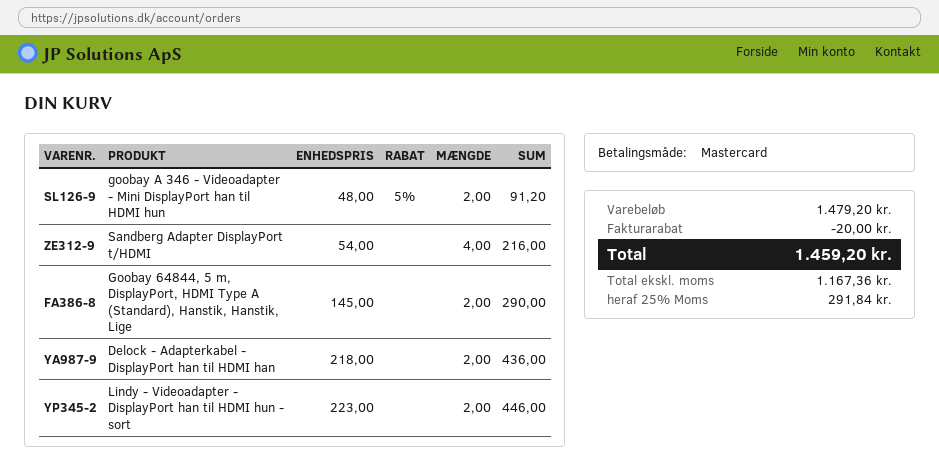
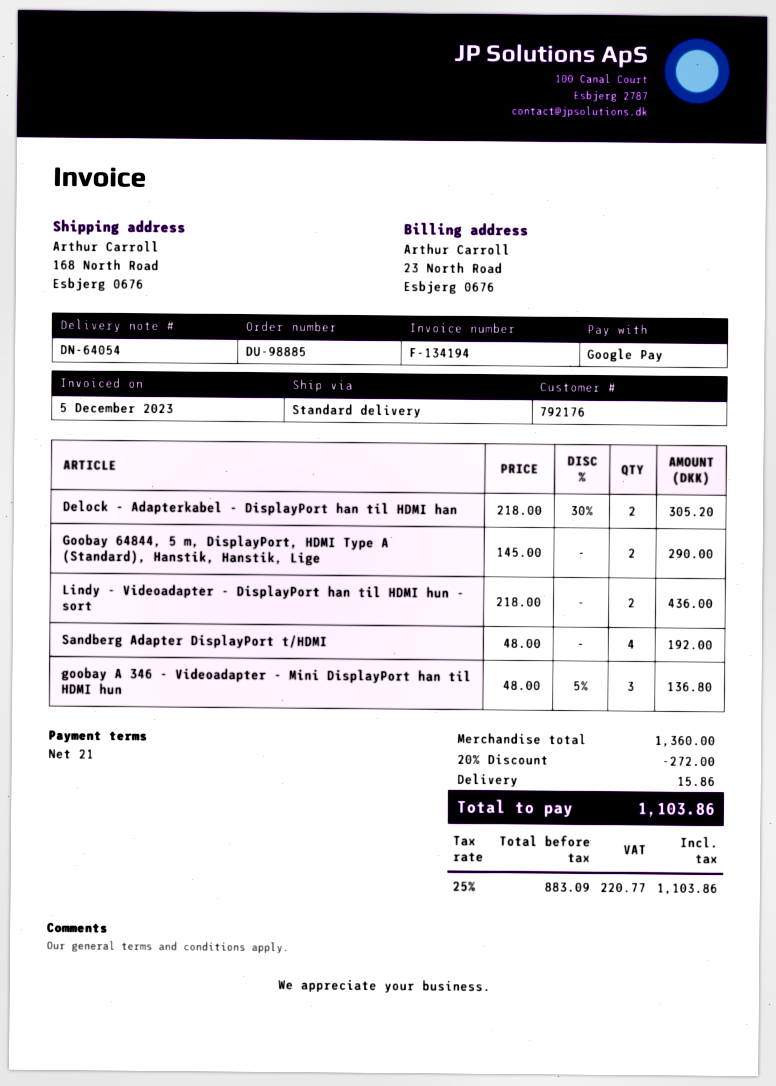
payment method: Mastercard -> Google Pay
goobay A 346 - Videoadapter - Mini DisplayPort han til HDMI hun: 2 x 48.00 - 5% = 91.20 -> 3 x 48.00 - 5% = 136.80
Sandberg Adapter DisplayPort t/HDMI: 4 x 54.00 = 216.00 -> 4 x 48.00 = 192.00
Delock - Adapterkabel - DisplayPort han til HDMI han: 2 x 218.00 = 436.00 -> 2 x 218.00 - 30% = 305.20
Lindy - Videoadapter - DisplayPort han til HDMI hun - sort: 2 x 223.00 = 446.00 -> 2 x 218.00 = 436.00
subtotal: 1479.20 -> 1360.00
discount: 20.00 -> 272.00
shipping: none -> 15.86
net: 1167.36 -> 883.09
tax: 25% = 291.84 -> 25% = 220.77
total: 1459.20 -> 1103.86

